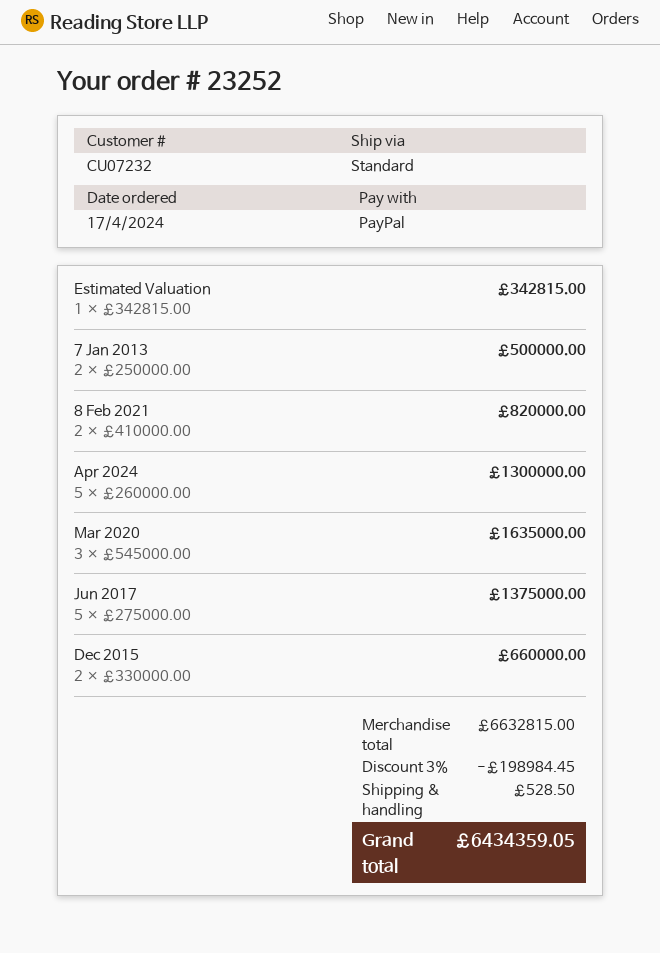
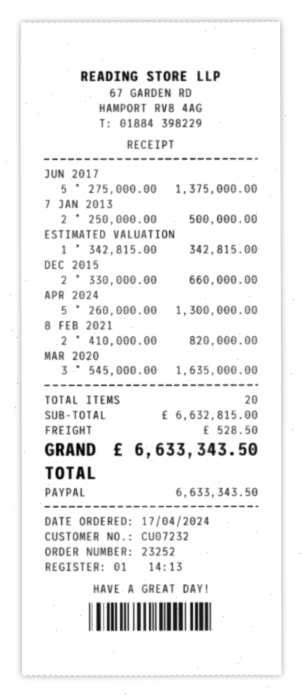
discount: 3% = 198984.45 -> none
total: 6434359.05 -> 6633343.50

